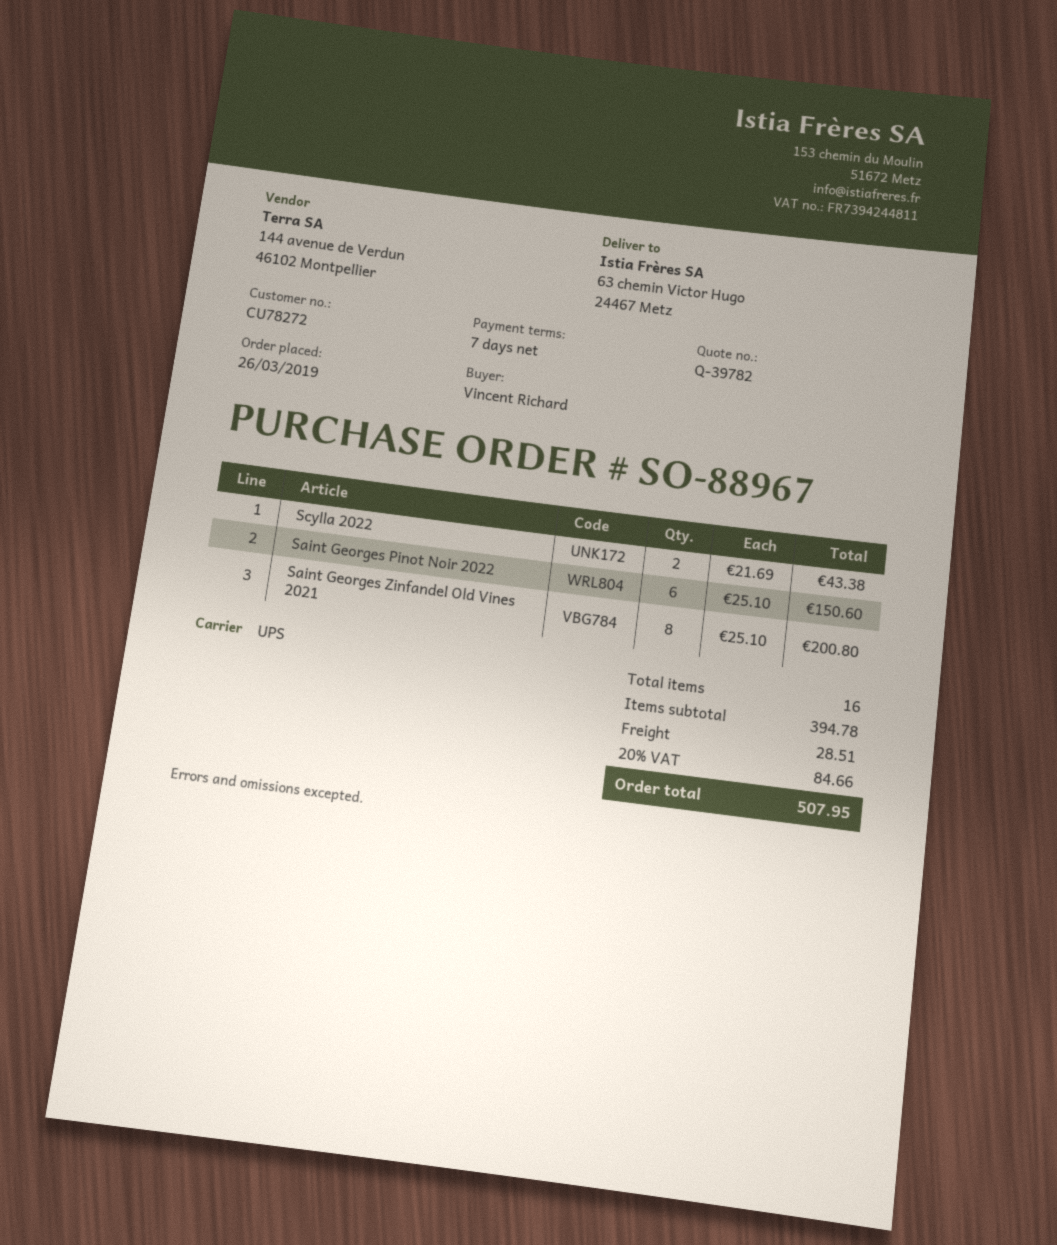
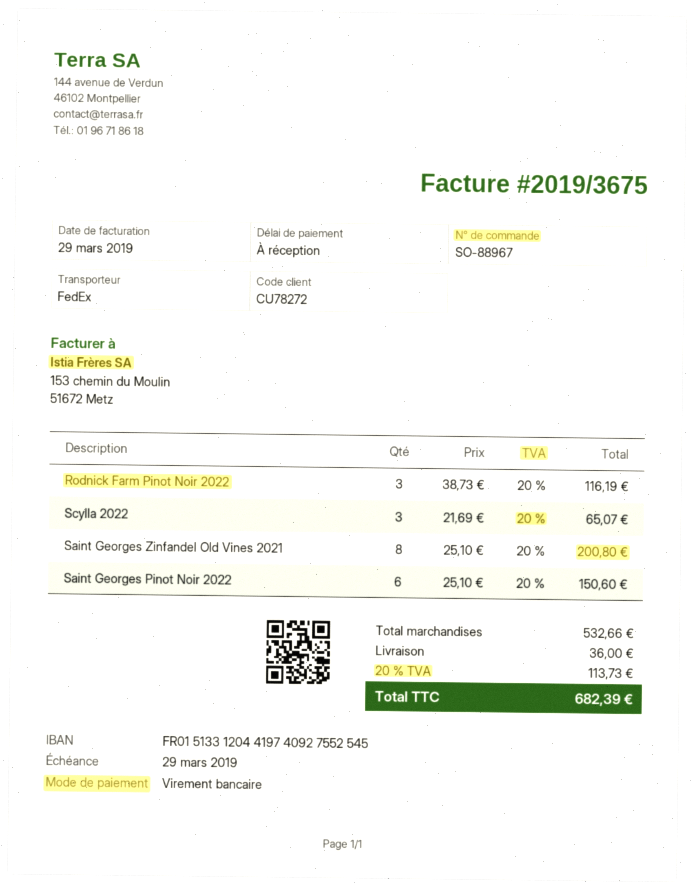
payment terms: 7 days -> on receipt
shipping method: UPS -> FedEx
Scylla 2022: 2 x 21.69 = 43.38 -> 3 x 21.69 = 65.07
Rodnick Farm Pinot Noir 2022: none -> 3 x 38.73 = 116.19
subtotal: 394.78 -> 532.66
shipping: 28.51 -> 36.00
tax: 20% = 84.66 -> 20% = 113.73
total: 507.95 -> 682.39

